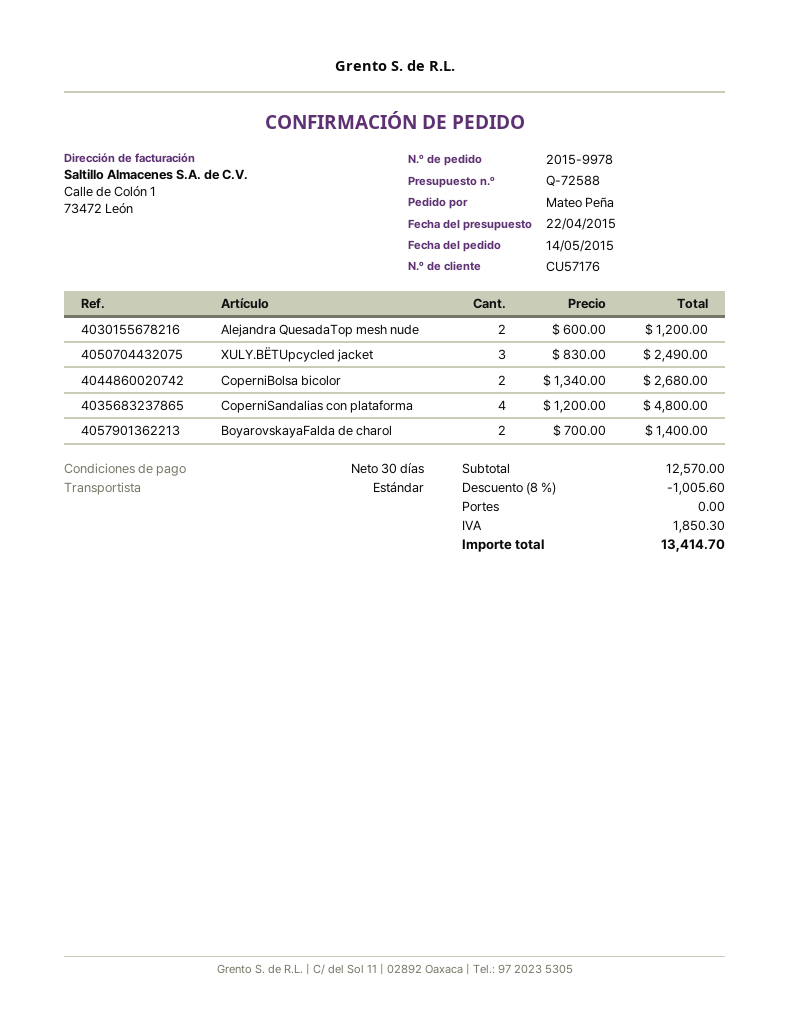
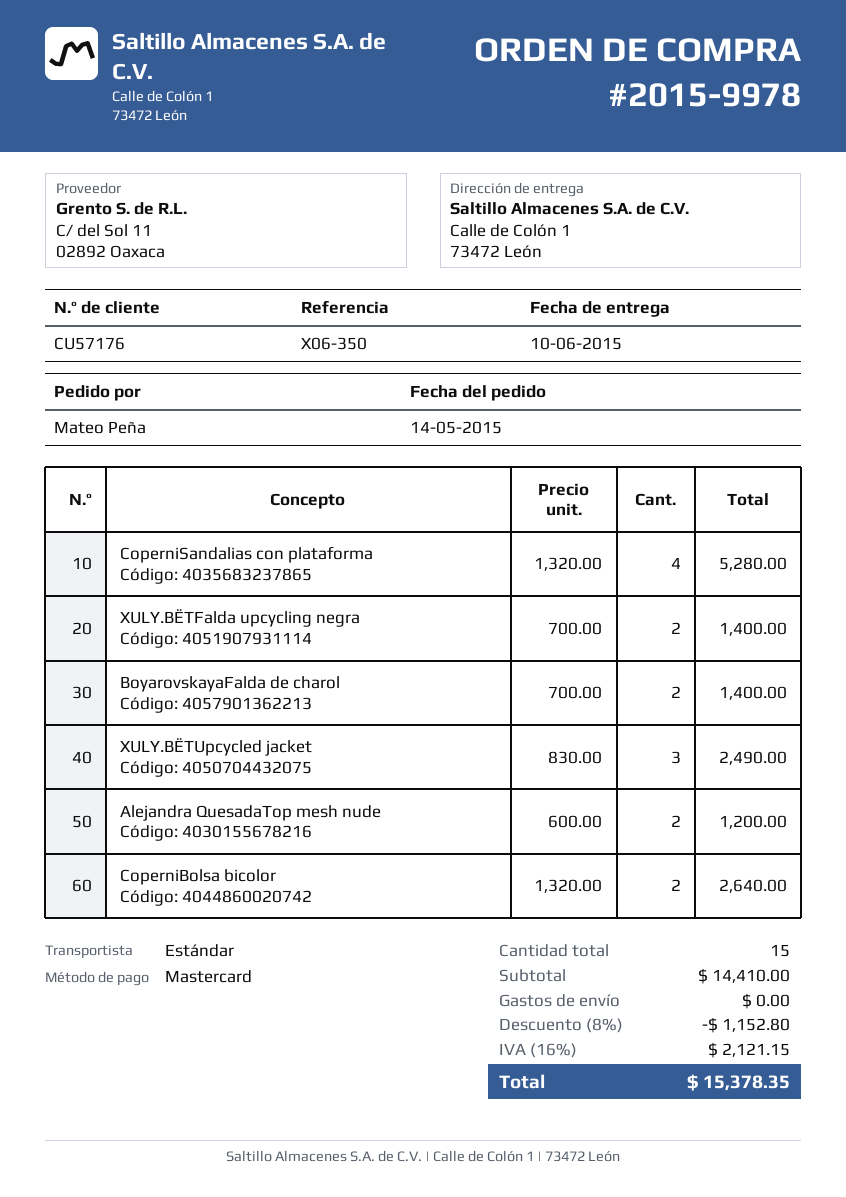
CoperniBolsa bicolor: 2 x 1340.00 = 2680.00 -> 2 x 1320.00 = 2640.00
CoperniSandalias con plataforma: 4 x 1200.00 = 4800.00 -> 4 x 1320.00 = 5280.00
XULY.BËTFalda upcycling negra: none -> 2 x 700.00 = 1400.00
subtotal: 12570.00 -> 14410.00
discount: 8% = 1005.60 -> 8% = 1152.80
tax: 1850.30 -> 2121.15
total: 13414.70 -> 15378.35

